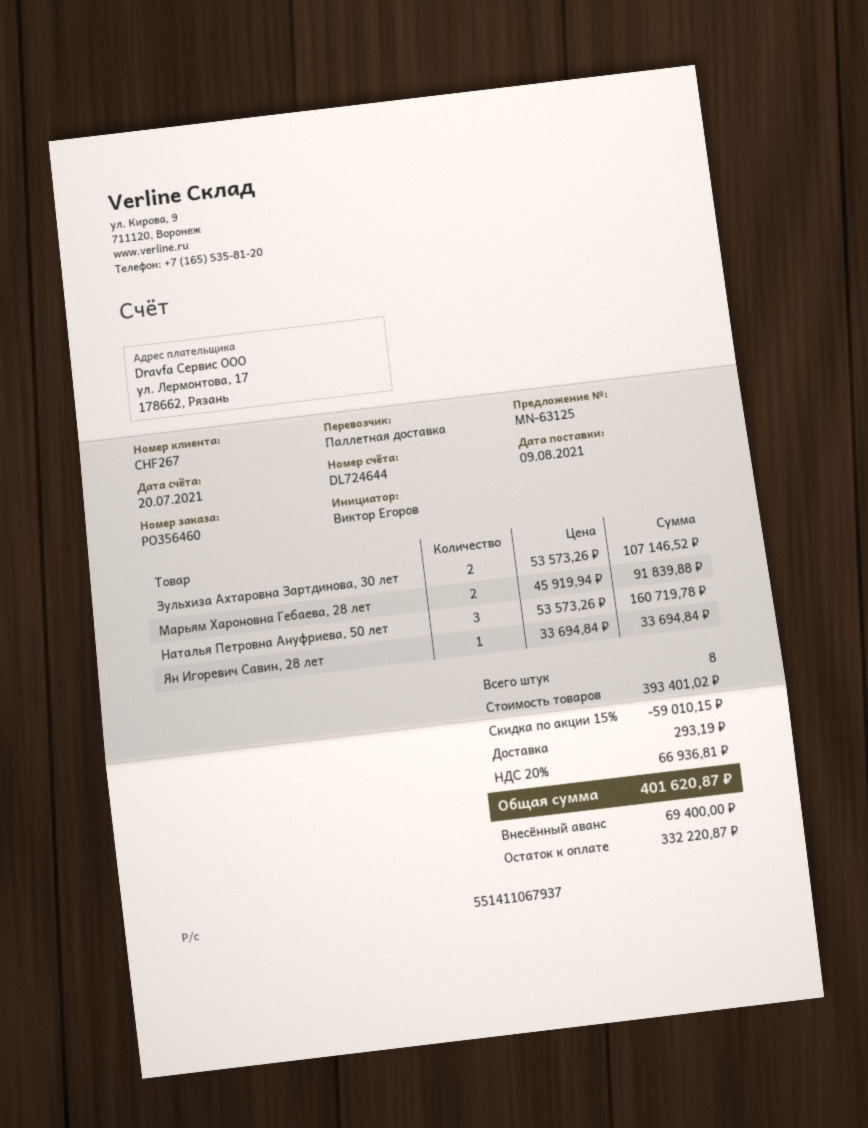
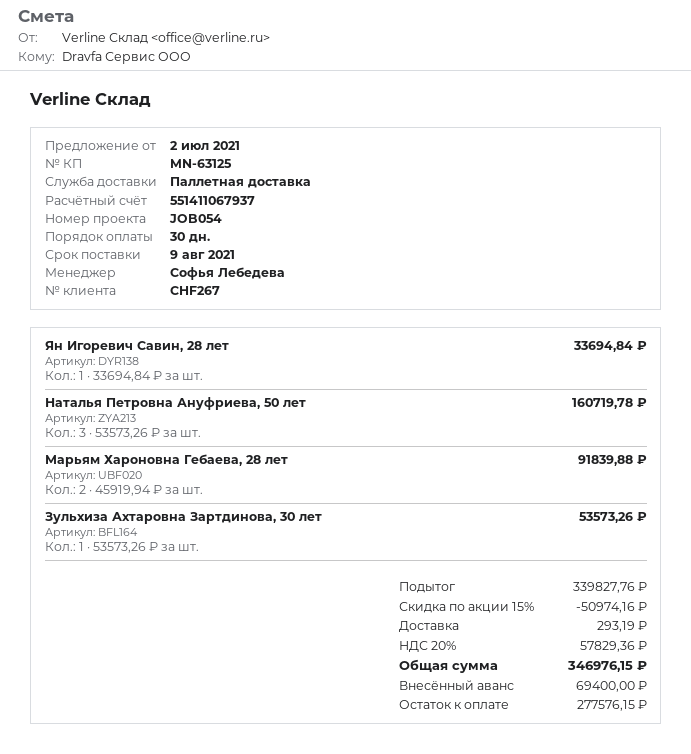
Зульхиза Ахтаровна Зартдинова, 30 лет: 2 x 53573.26 = 107146.52 -> 1 x 53573.26 = 53573.26
subtotal: 393401.02 -> 339827.76
discount: 15% = 59010.15 -> 15% = 50974.16
tax: 20% = 66936.81 -> 20% = 57829.36
total: 401620.87 -> 346976.15
balance: 332220.87 -> 277576.15

